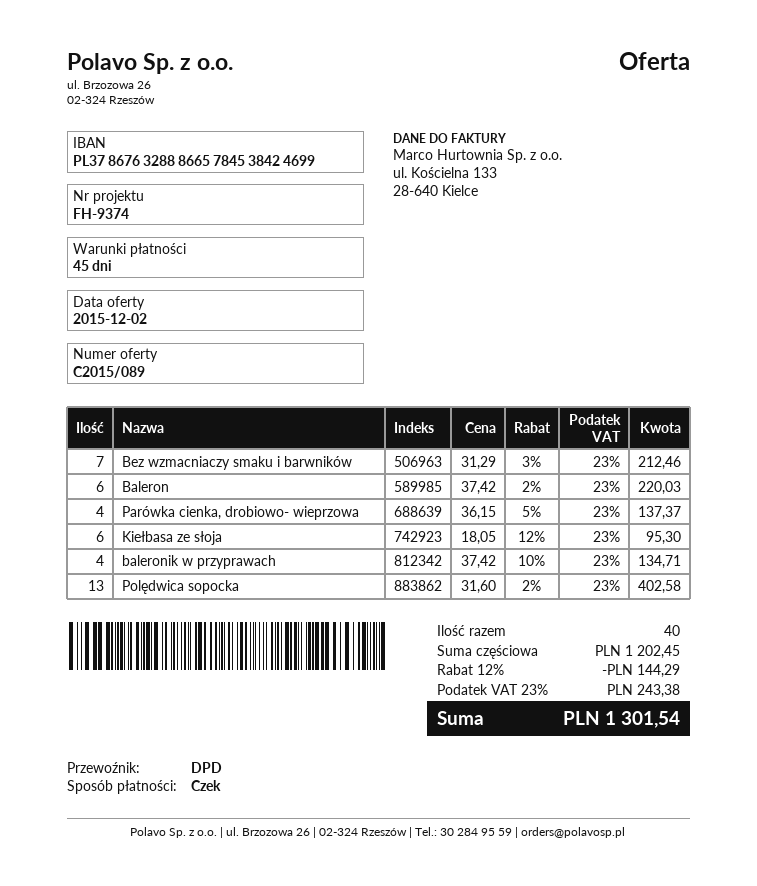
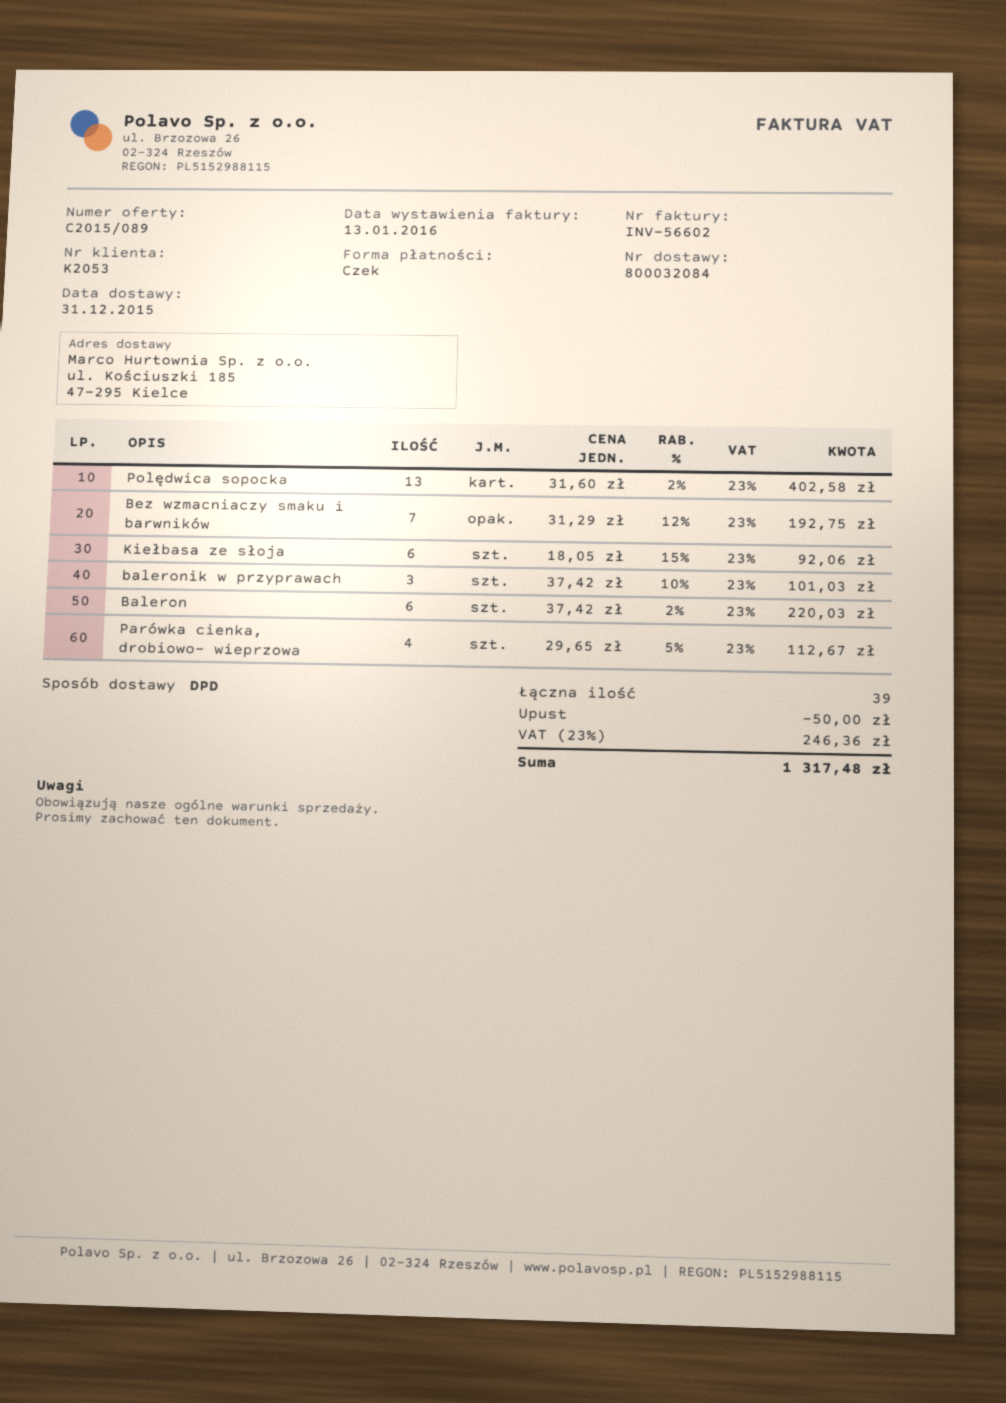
Bez wzmacniaczy smaku i barwników: 7 x 31.29 - 3% = 212.46 -> 7 x 31.29 - 12% = 192.75
Parówka cienka, drobiowo- wieprzowa: 4 x 36.15 - 5% = 137.37 -> 4 x 29.65 - 5% = 112.67
Kiełbasa ze słoja: 6 x 18.05 - 12% = 95.30 -> 6 x 18.05 - 15% = 92.06
baleronik w przyprawach: 4 x 37.42 - 10% = 134.71 -> 3 x 37.42 - 10% = 101.03
total quantity: 40 -> 39
discount: 144.29 -> 50.00
tax: 23% = 243.38 -> 23% = 246.36
total: 1301.54 -> 1317.48

